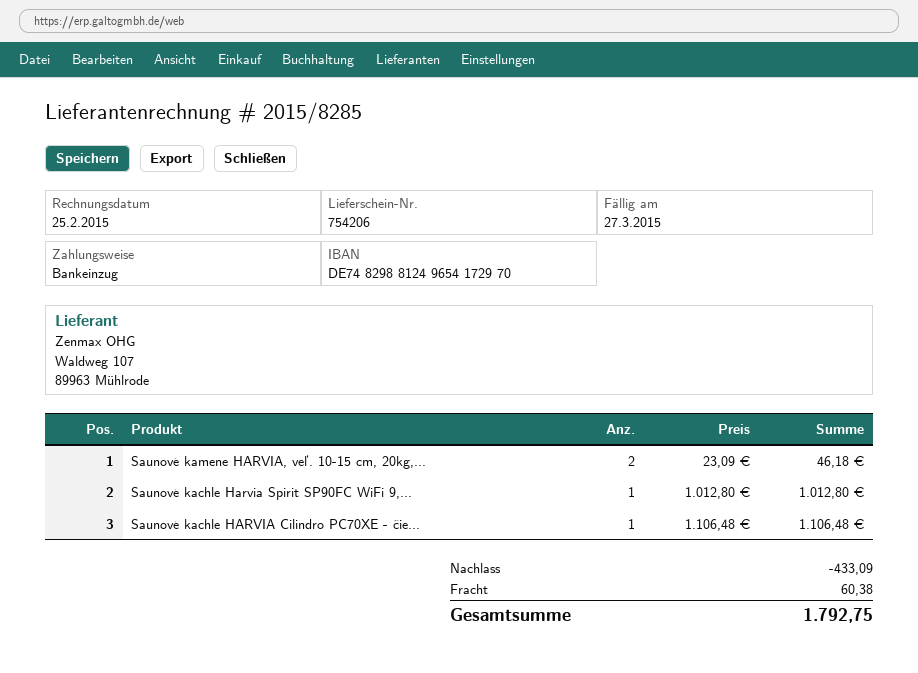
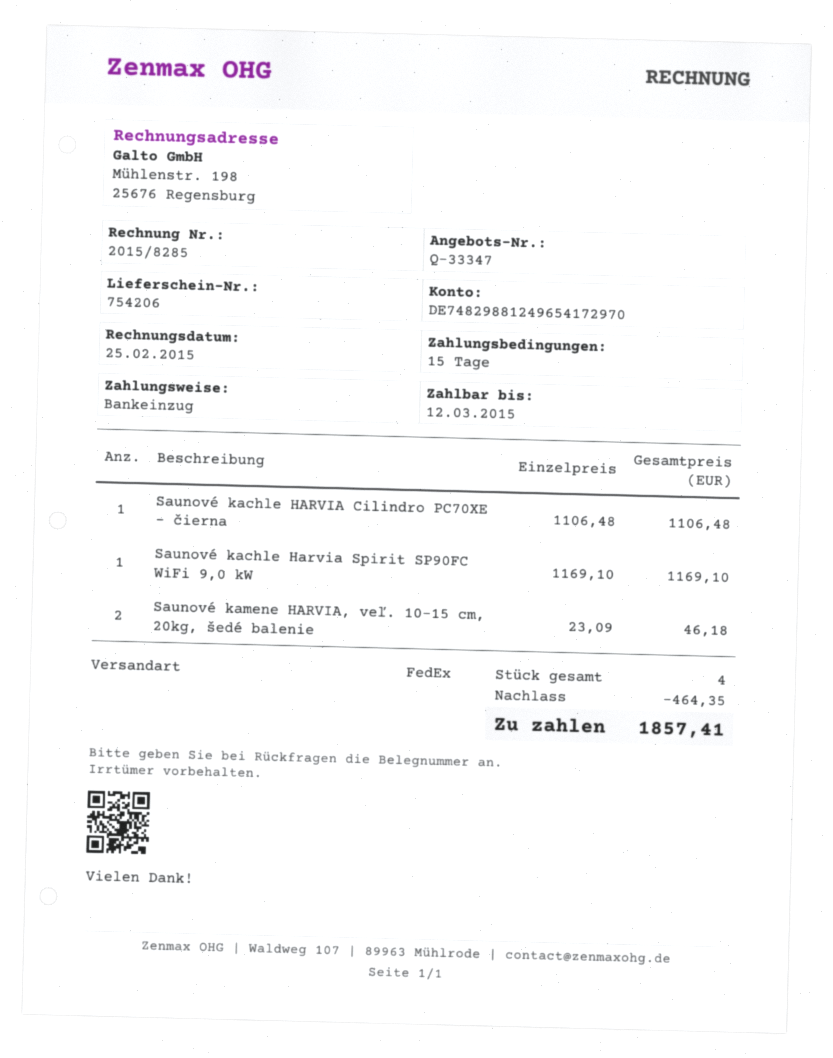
due date: 2015-03-27 -> 2015-03-12
Saunové kachle Harvia Spirit SP90FC WiFi 9,...: 1 x 1012.80 = 1012.80 -> 1 x 1169.10 = 1169.10
discount: 433.09 -> 464.35
shipping: 60.38 -> none
total: 1792.75 -> 1857.41

